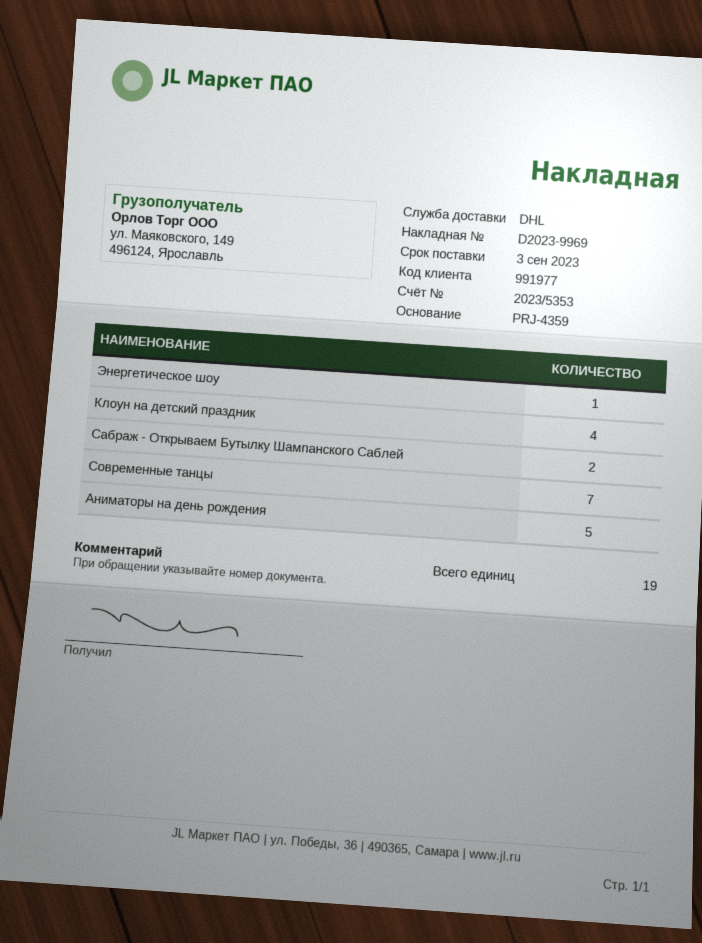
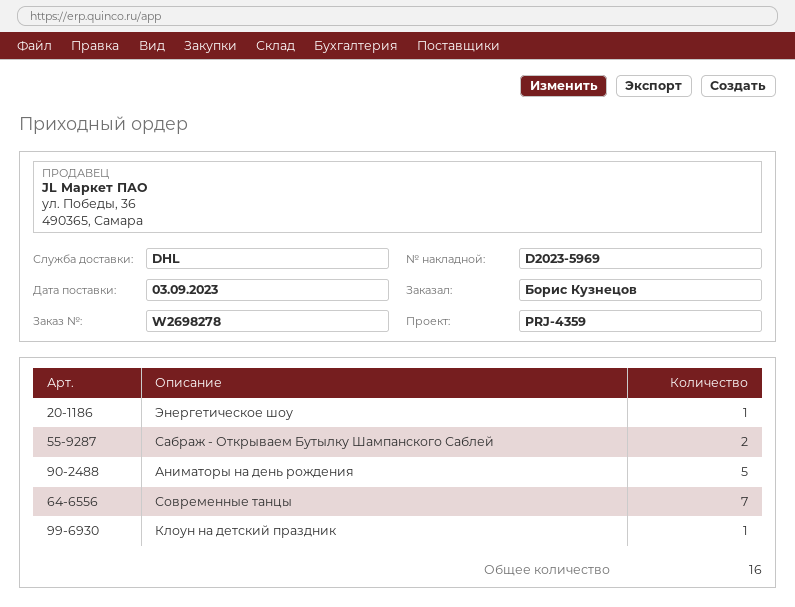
delivery note number: D2023-9969 -> D2023-5969
Клоун на детский праздник: 4 -> 1
total quantity: 19 -> 16

